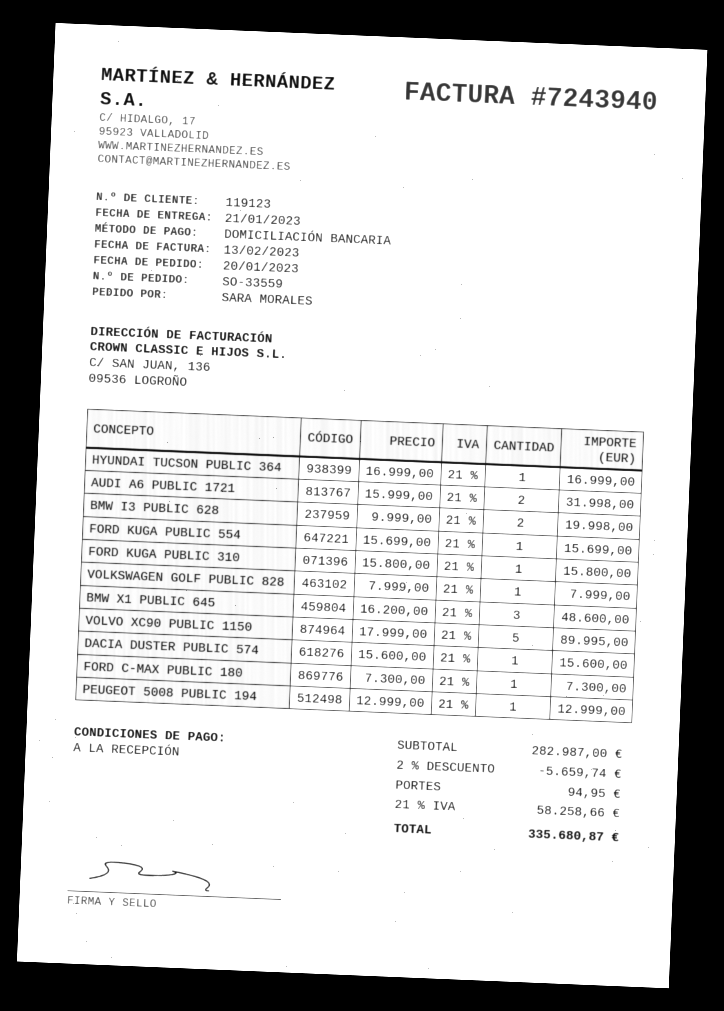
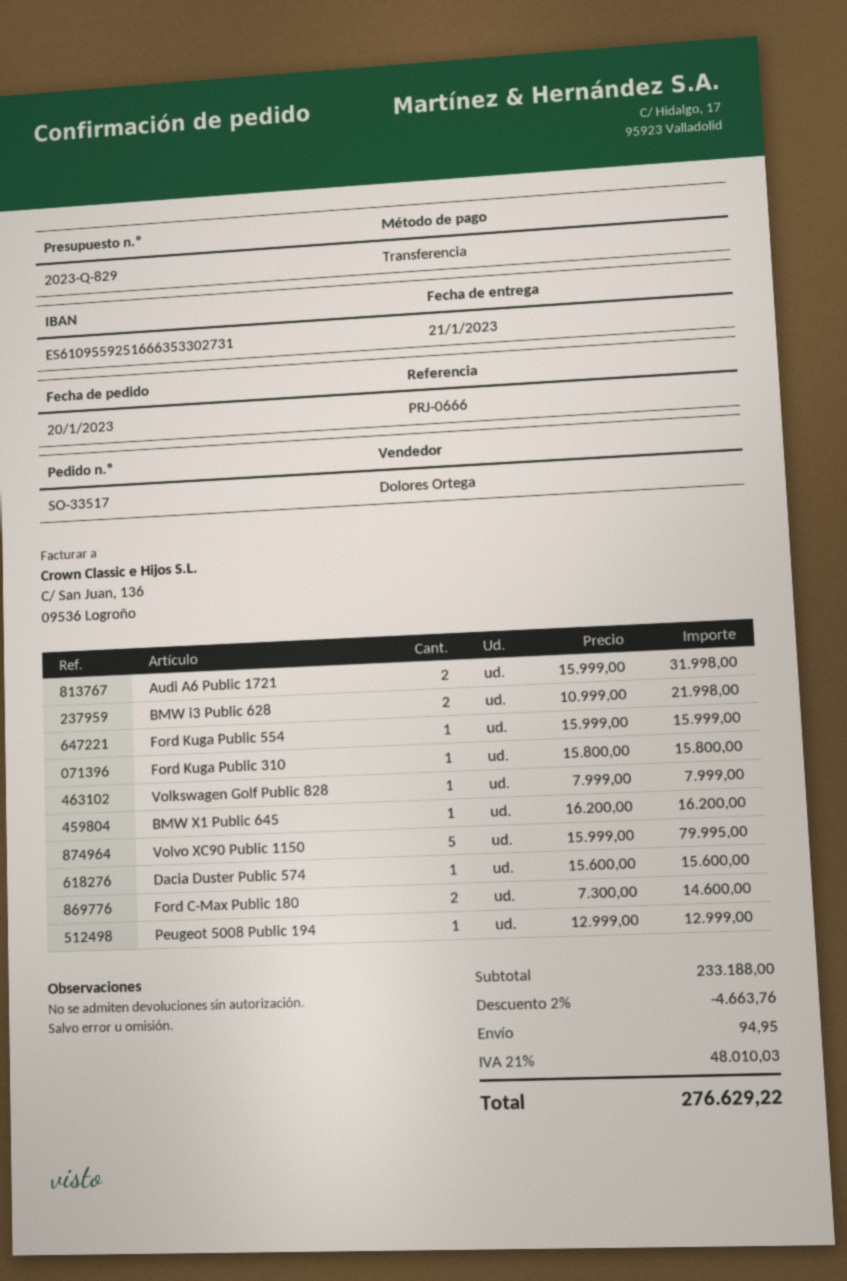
order number: SO-33559 -> SO-33517
payment method: direct debit -> bank transfer
HYUNDAI TUCSON PUBLIC 364: 1 x 16999.00 = 16999.00 -> none
BMW I3 PUBLIC 628: 2 x 9999.00 = 19998.00 -> 2 x 10999.00 = 21998.00
FORD KUGA PUBLIC 554: 1 x 15699.00 = 15699.00 -> 1 x 15999.00 = 15999.00
BMW X1 PUBLIC 645: 3 x 16200.00 = 48600.00 -> 1 x 16200.00 = 16200.00
VOLVO XC90 PUBLIC 1150: 5 x 17999.00 = 89995.00 -> 5 x 15999.00 = 79995.00
FORD C-MAX PUBLIC 180: 1 x 7300.00 = 7300.00 -> 2 x 7300.00 = 14600.00
subtotal: 282987.00 -> 233188.00
discount: 2% = 5659.74 -> 2% = 4663.76
tax: 21% = 58258.66 -> 21% = 48010.03
total: 335680.87 -> 276629.22

